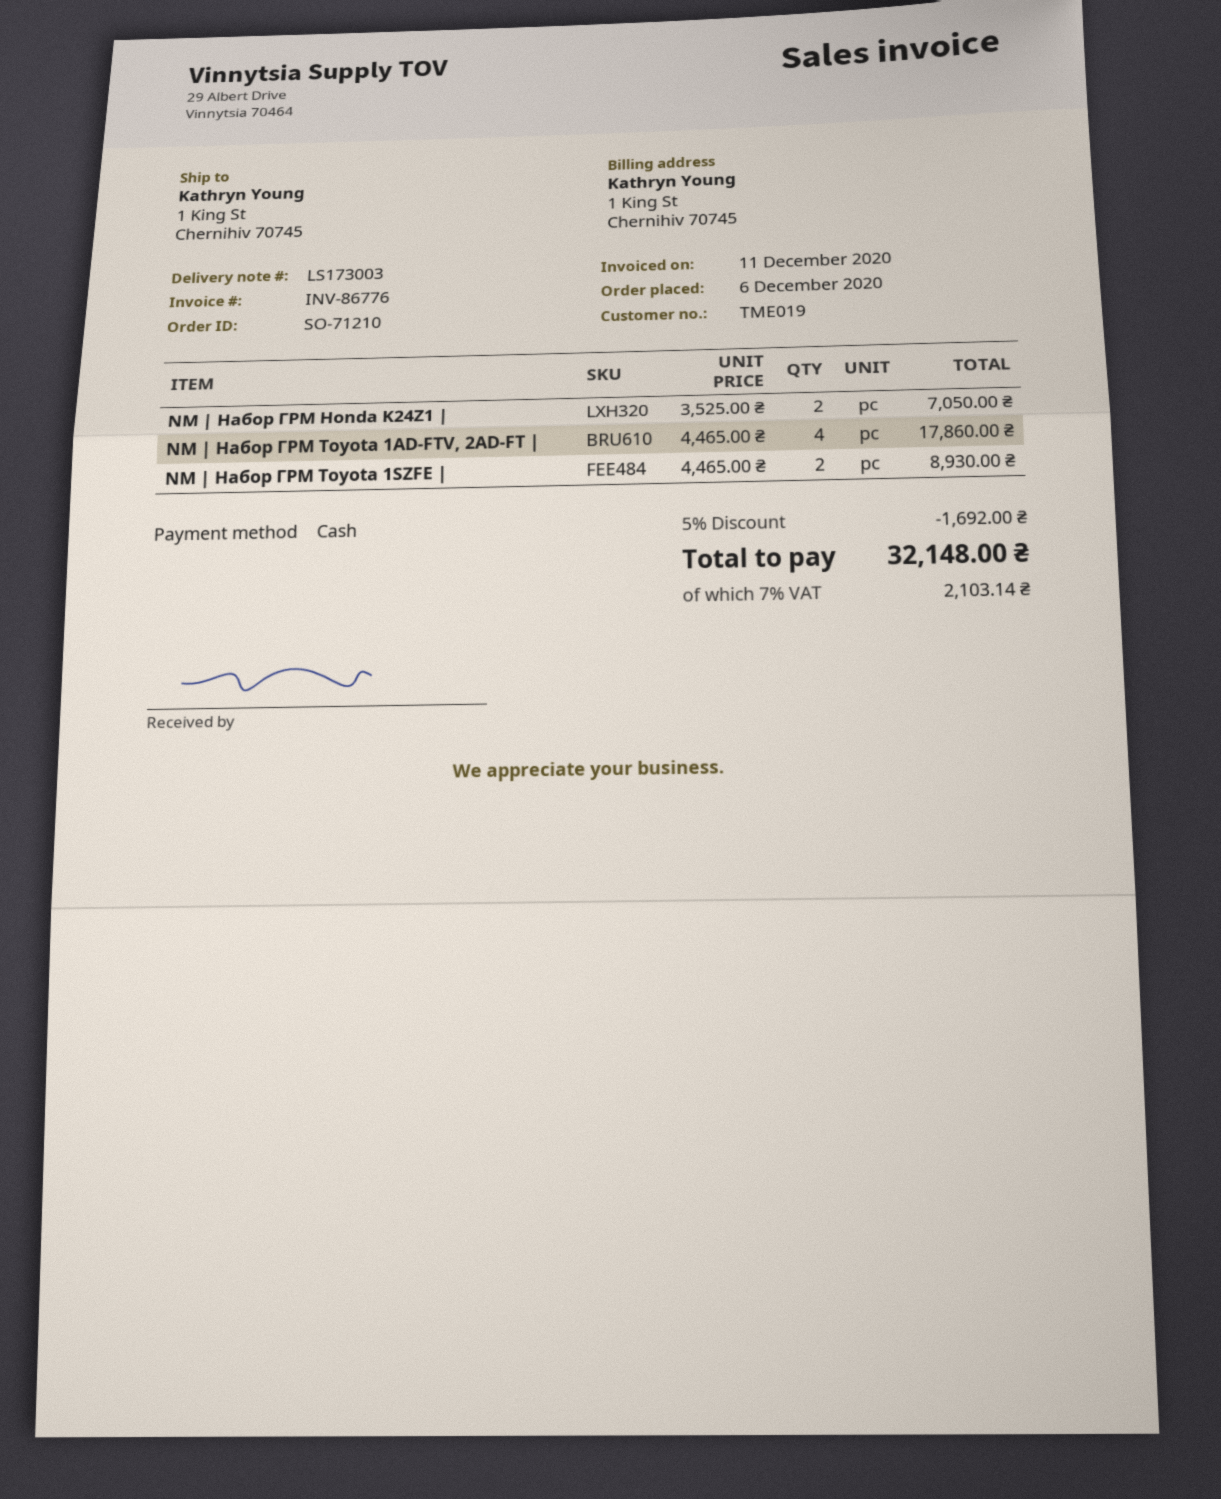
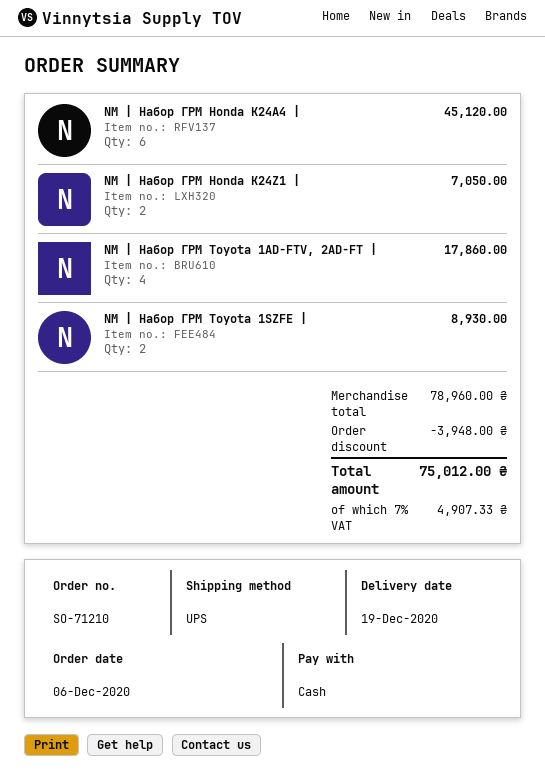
NM | Набор ГРМ Honda K24A4 |: none -> 6 for 45120.00
discount: 1692.00 -> 3948.00
tax: 7% = 2103.14 -> 7% = 4907.33
total: 32148.00 -> 75012.00

